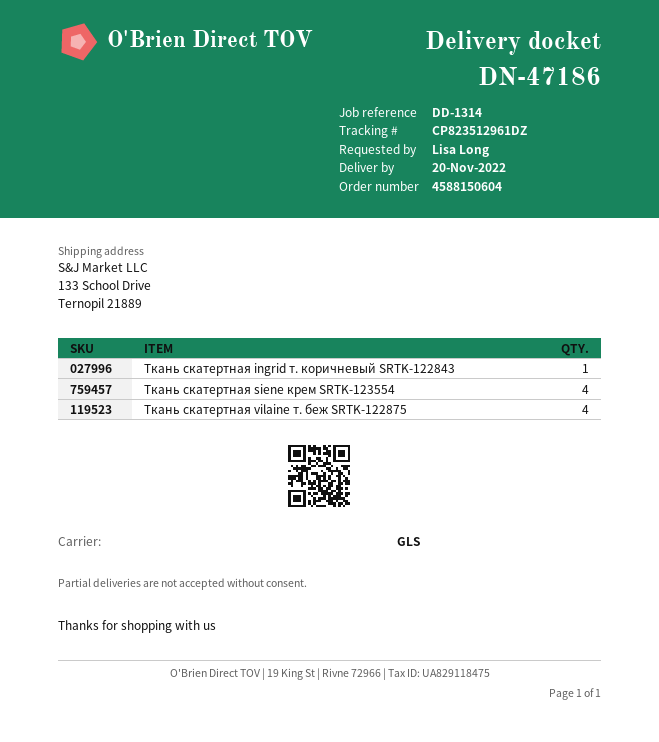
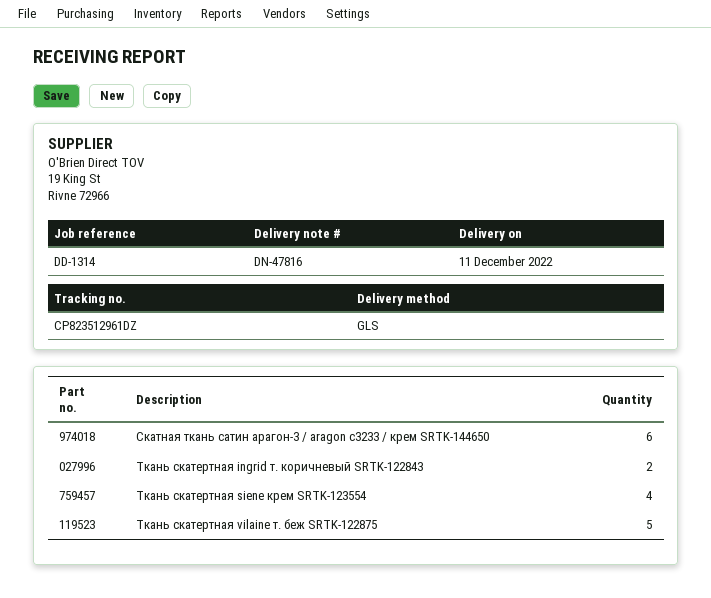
delivery note number: DN-47186 -> DN-47816
delivery date: 2022-11-20 -> 2022-12-11
Ткань скатертная ingrid т. коричневый SRTK-122843: 1 -> 2
Ткань скатертная vilaine т. беж SRTK-122875: 4 -> 5
Скатная ткань сатин арагон-3 / aragon c3233 / крем SRTK-144650: none -> 6

